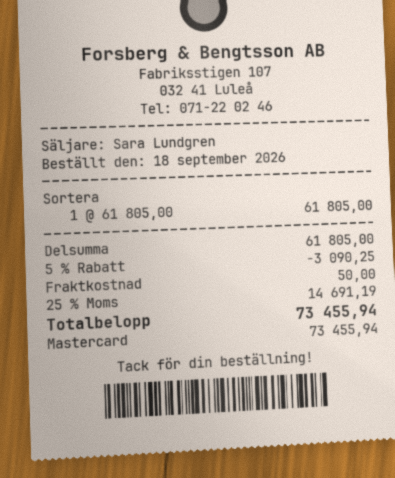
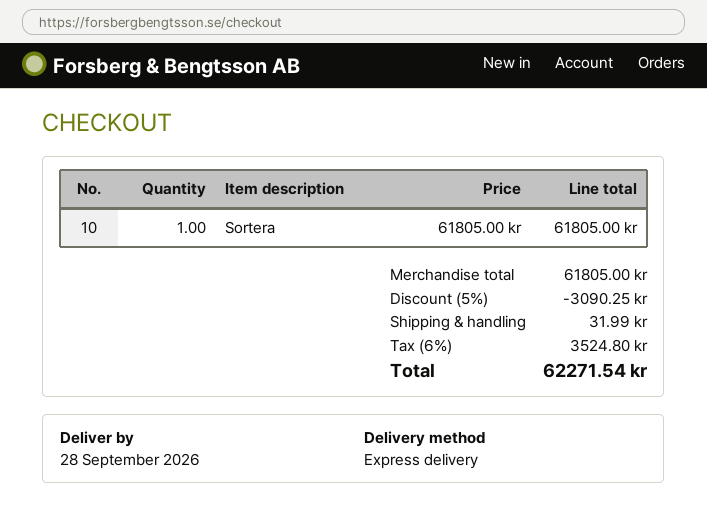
shipping: 50.00 -> 31.99
tax: 25% = 14691.19 -> 6% = 3524.80
total: 73455.94 -> 62271.54

